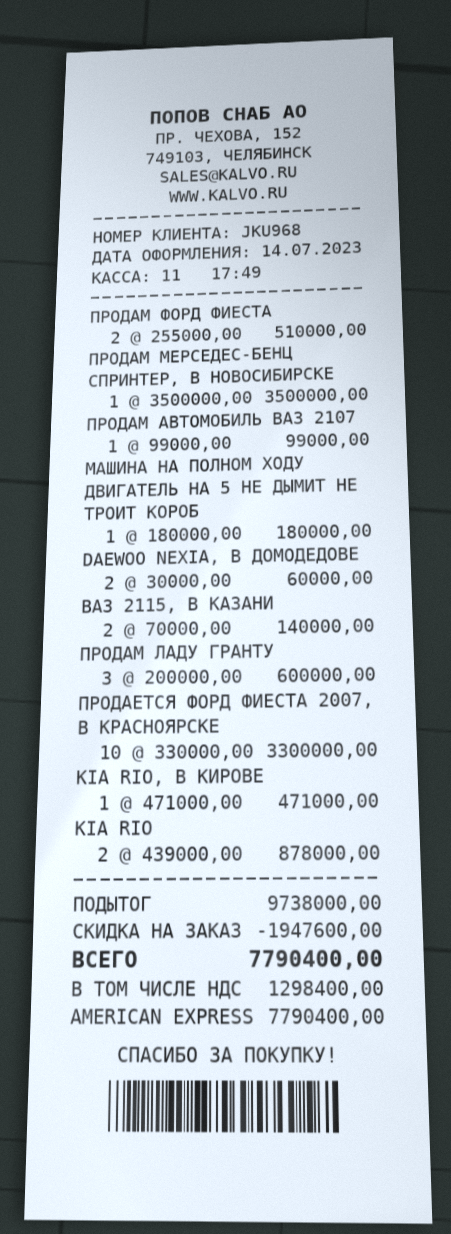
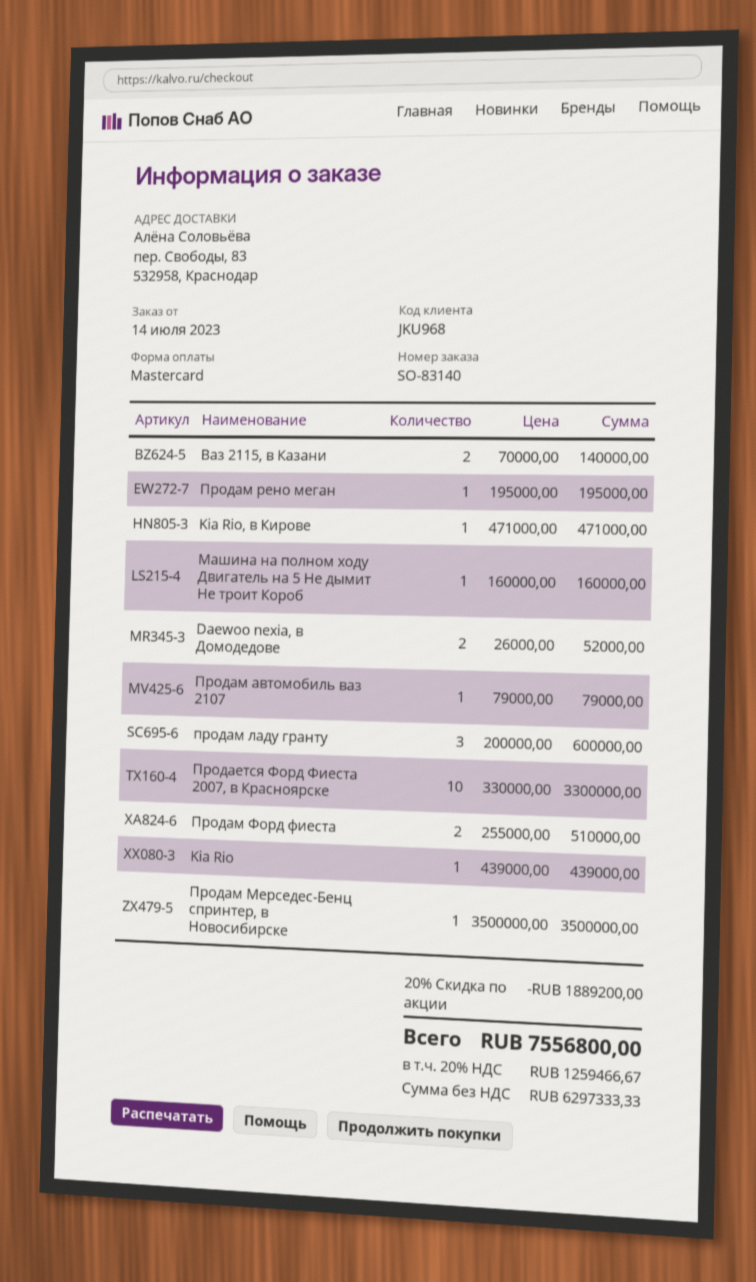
payment method: American Express -> Mastercard
ПРОДАМ АВТОМОБИЛЬ ВАЗ 2107: 1 x 99000.00 = 99000.00 -> 1 x 79000.00 = 79000.00
МАШИНА НА ПОЛНОМ ХОДУ ДВИГАТЕЛЬ НА 5 НЕ ДЫМИТ НЕ ТРОИТ КОРОБ: 1 x 180000.00 = 180000.00 -> 1 x 160000.00 = 160000.00
DAEWOO NEXIA, В ДОМОДЕДОВЕ: 2 x 30000.00 = 60000.00 -> 2 x 26000.00 = 52000.00
KIA RIO: 2 x 439000.00 = 878000.00 -> 1 x 439000.00 = 439000.00
Продам рено меган: none -> 1 x 195000.00 = 195000.00
discount: 1947600.00 -> 1889200.00
tax: 1298400.00 -> 1259466.67
total: 7790400.00 -> 7556800.00

